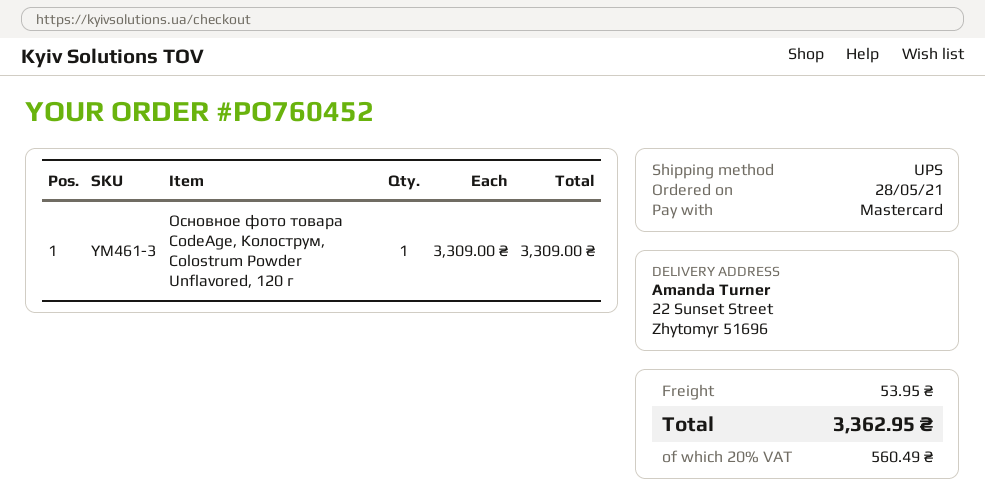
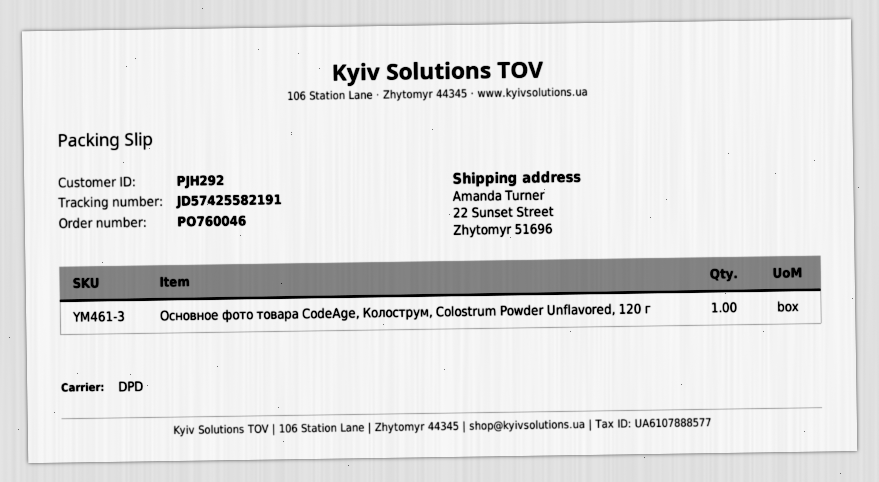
order number: PO760452 -> PO760046
shipping method: UPS -> DPD

